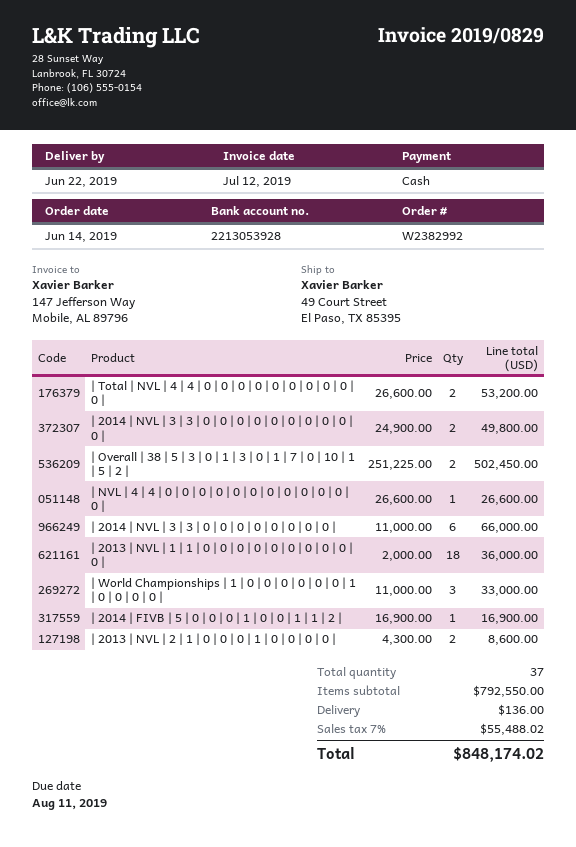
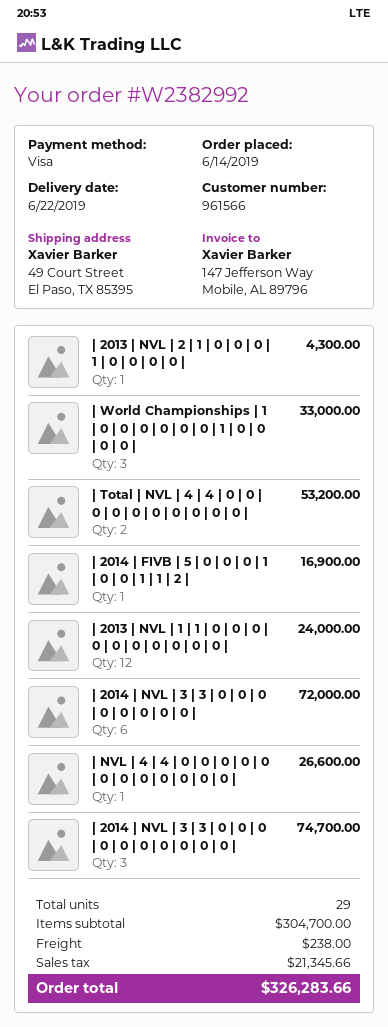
payment method: cash -> Visa
| 2014 | NVL | 3 | 3 | 0 | 0 | 0 | 0 | 0 | 0 | 0 | 0 | 0 | 0 |: 2 for 49800.00 -> 3 for 74700.00
| Overall | 38 | 5 | 3 | 0 | 1 | 3 | 0 | 1 | 7 | 0 | 10 | 1 | 5 | 2 |: 2 for 502450.00 -> none
| 2014 | NVL | 3 | 3 | 0 | 0 | 0 | 0 | 0 | 0 | 0 | 0 |: 6 for 66000.00 -> 6 for 72000.00
| 2013 | NVL | 1 | 1 | 0 | 0 | 0 | 0 | 0 | 0 | 0 | 0 | 0 | 0 |: 18 for 36000.00 -> 12 for 24000.00
| 2013 | NVL | 2 | 1 | 0 | 0 | 0 | 1 | 0 | 0 | 0 | 0 |: 2 for 8600.00 -> 1 for 4300.00
total quantity: 37 -> 29
subtotal: 792550.00 -> 304700.00
shipping: 136.00 -> 238.00
tax: 55488.02 -> 21345.66
total: 848174.02 -> 326283.66

